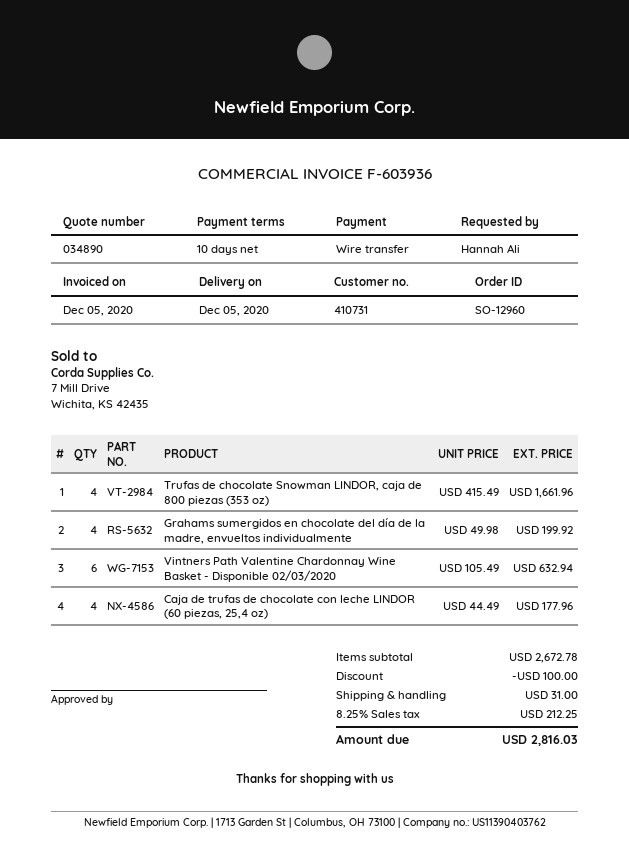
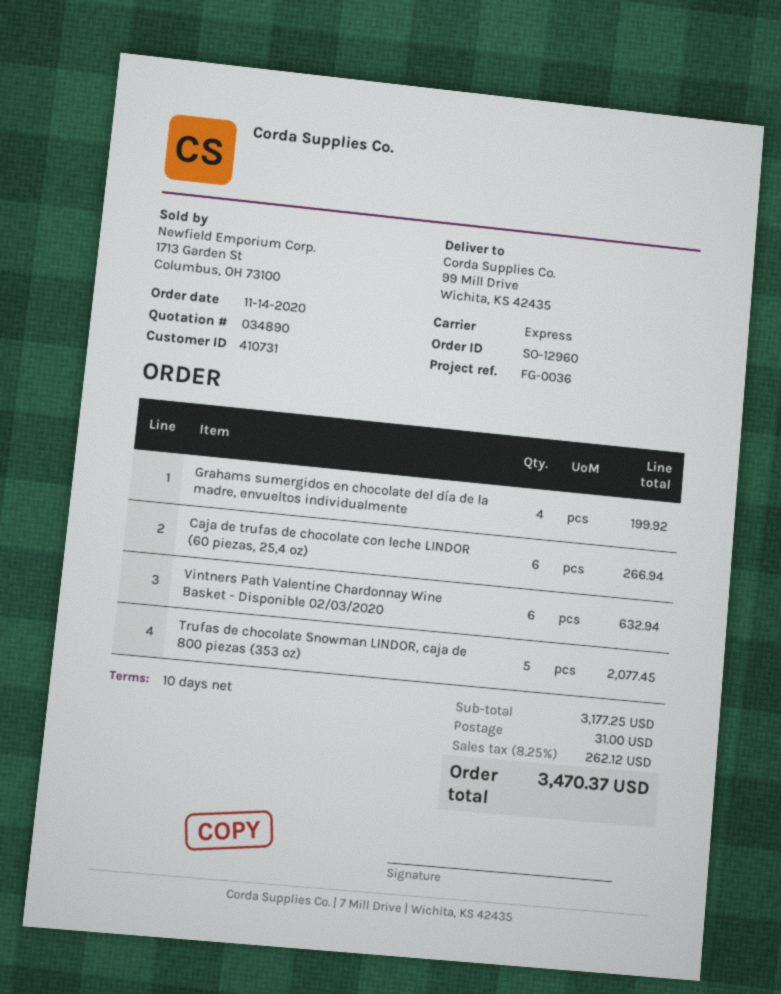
Trufas de chocolate Snowman LINDOR, caja de 800 piezas (353 oz): 4 for 1661.96 -> 5 for 2077.45
Caja de trufas de chocolate con leche LINDOR (60 piezas, 25,4 oz): 4 for 177.96 -> 6 for 266.94
subtotal: 2672.78 -> 3177.25
discount: 100.00 -> none
tax: 8.25% = 212.25 -> 8.25% = 262.12
total: 2816.03 -> 3470.37

